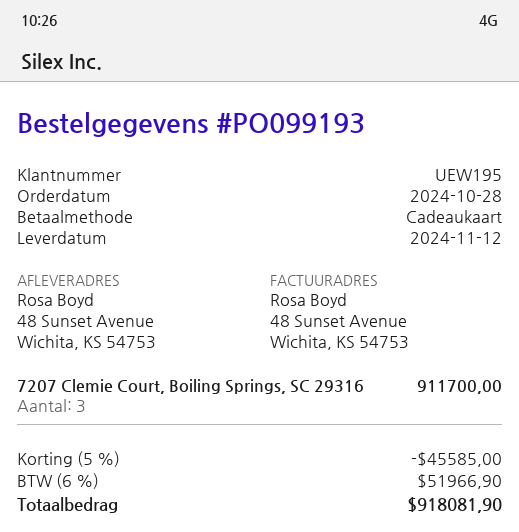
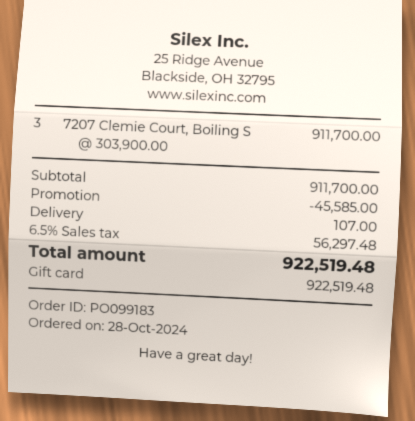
order number: PO099193 -> PO099183
shipping: none -> 107.00
tax: 6% = 51966.90 -> 6.5% = 56297.48
total: 918081.90 -> 922519.48

